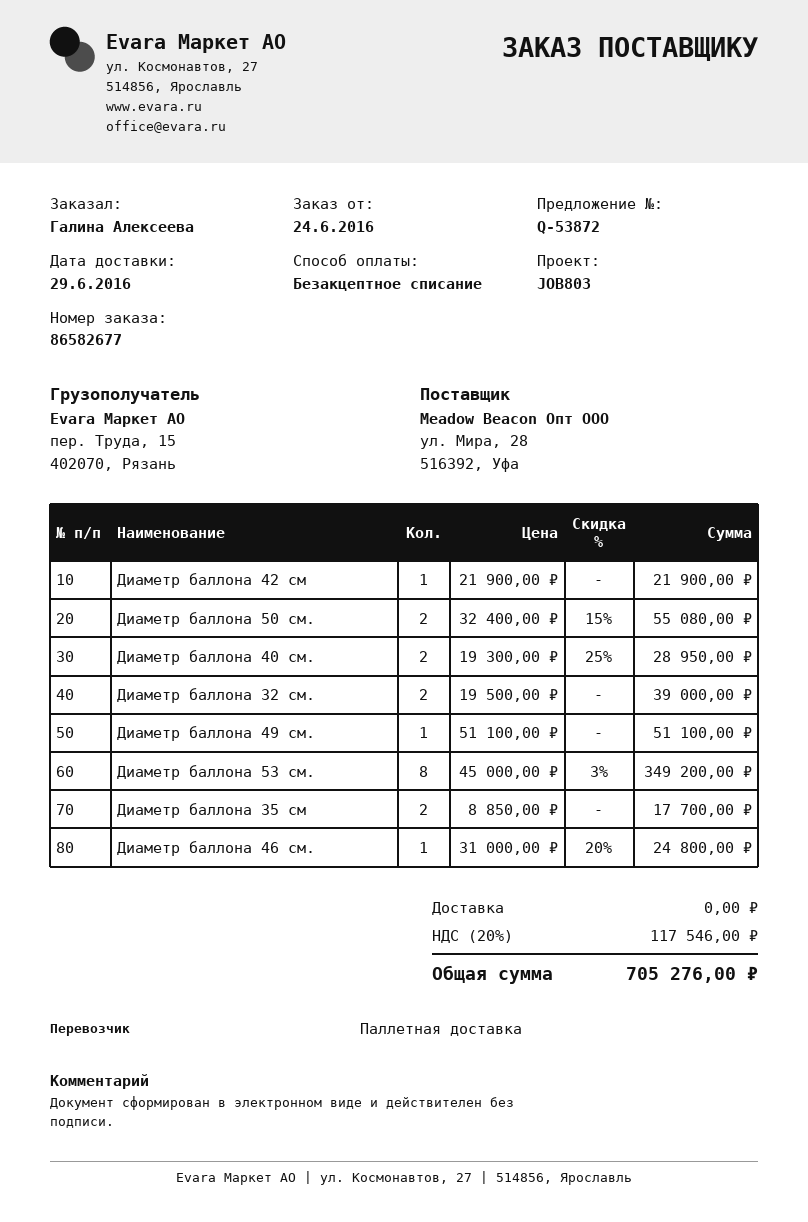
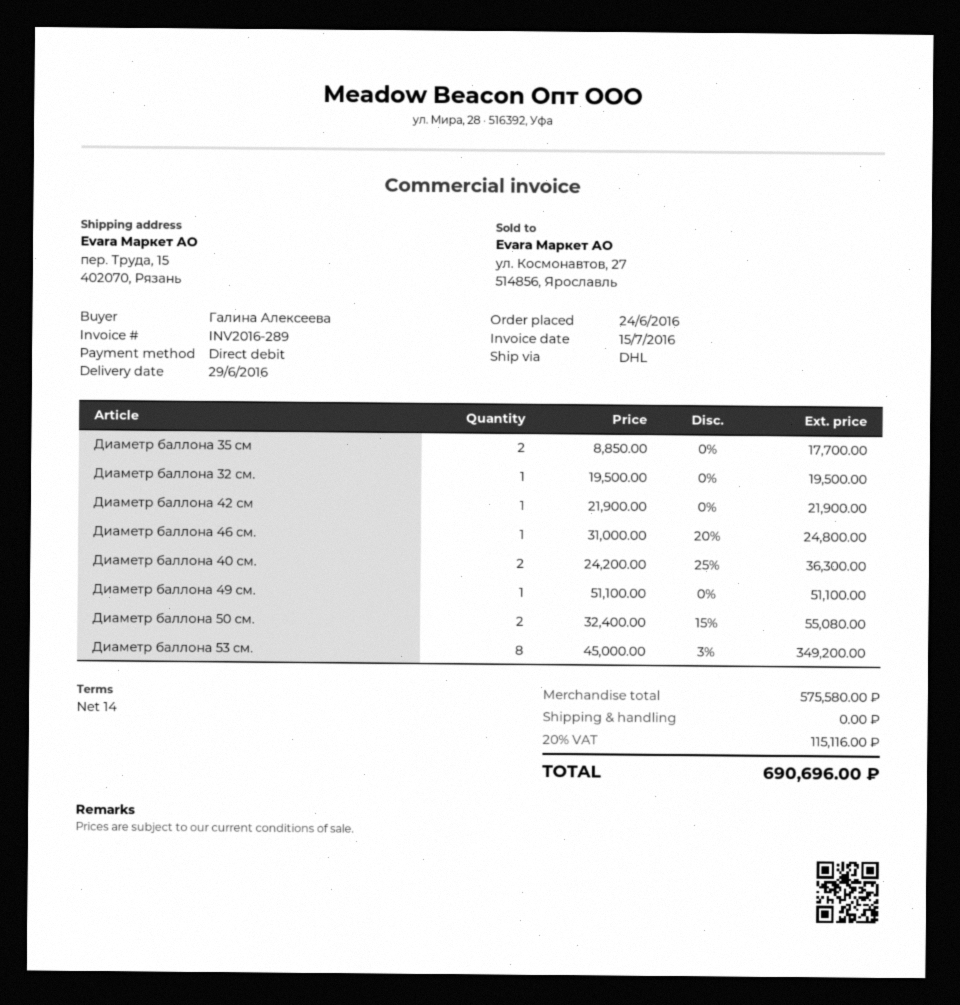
shipping method: pallet freight -> DHL
Диаметр баллона 40 см.: 2 x 19300.00 - 25% = 28950.00 -> 2 x 24200.00 - 25% = 36300.00
Диаметр баллона 32 см.: 2 x 19500.00 = 39000.00 -> 1 x 19500.00 = 19500.00
tax: 20% = 117546.00 -> 20% = 115116.00
total: 705276.00 -> 690696.00

